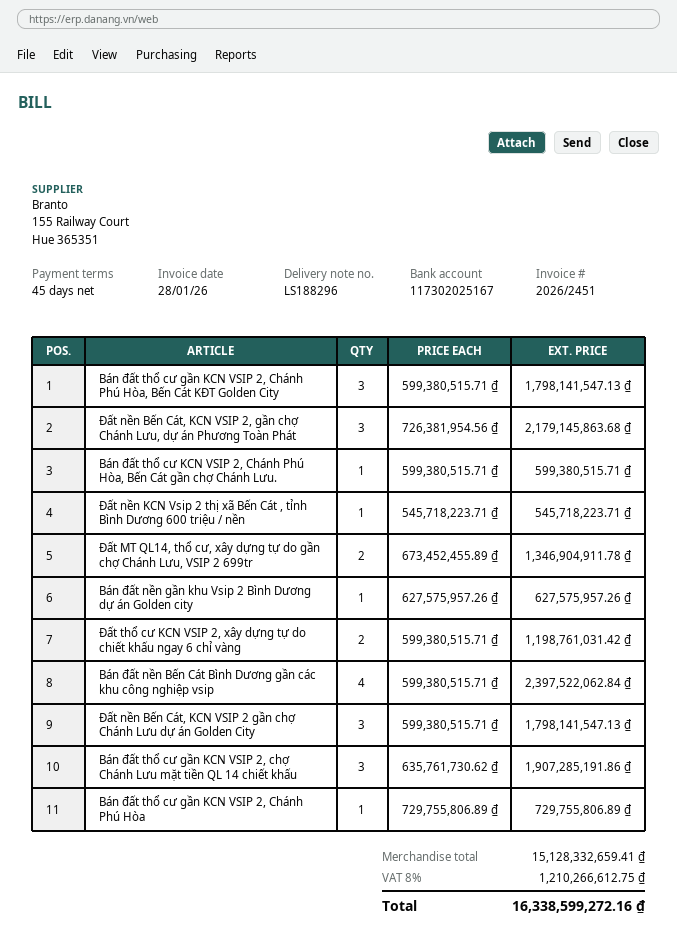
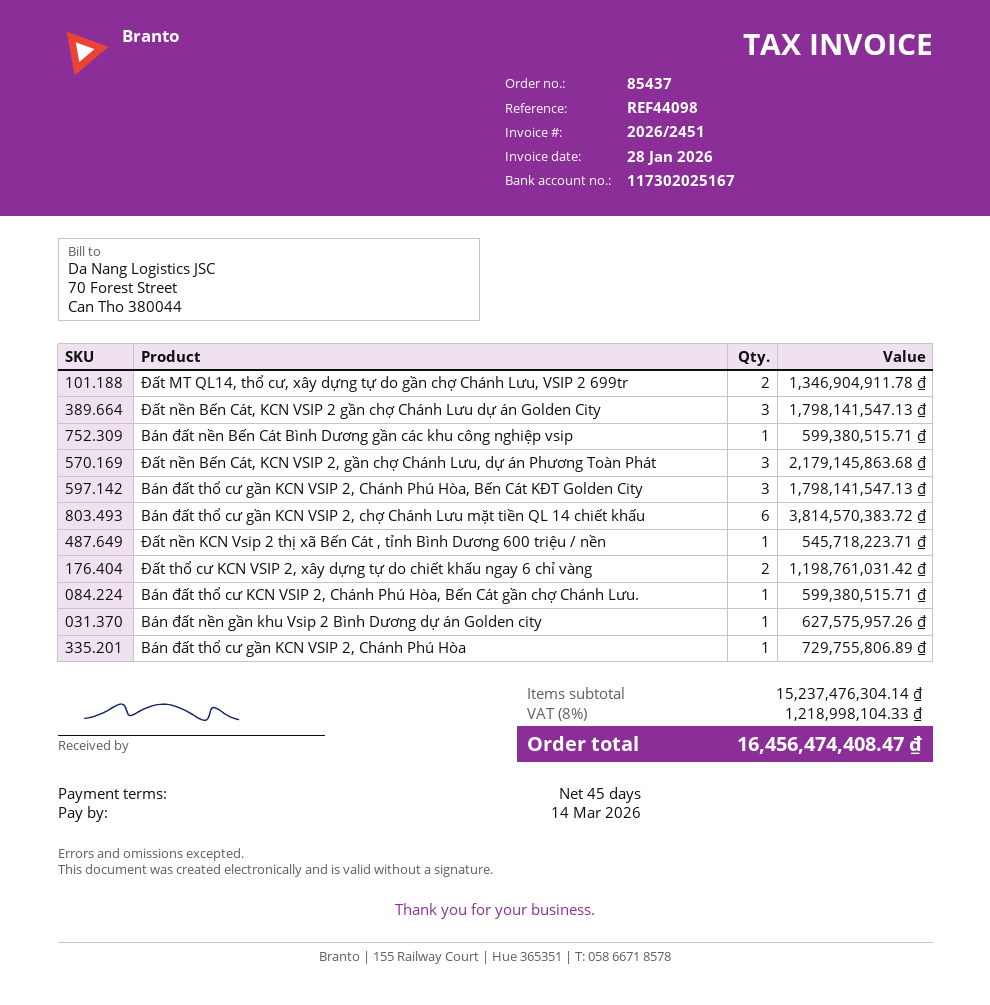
Bán đất nền Bến Cát Bình Dương gần các khu công nghiệp vsip: 4 for 2397522062.84 -> 1 for 599380515.71
Bán đất thổ cư gần KCN VSIP 2, chợ Chánh Lưu mặt tiền QL 14 chiết khấu: 3 for 1907285191.86 -> 6 for 3814570383.72
subtotal: 15128332659.41 -> 15237476304.14
tax: 8% = 1210266612.75 -> 8% = 1218998104.33
total: 16338599272.16 -> 16456474408.47

